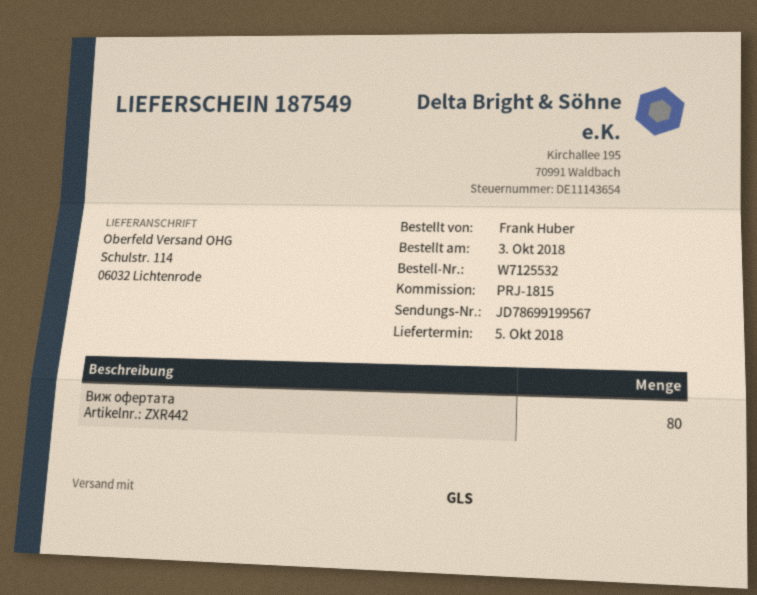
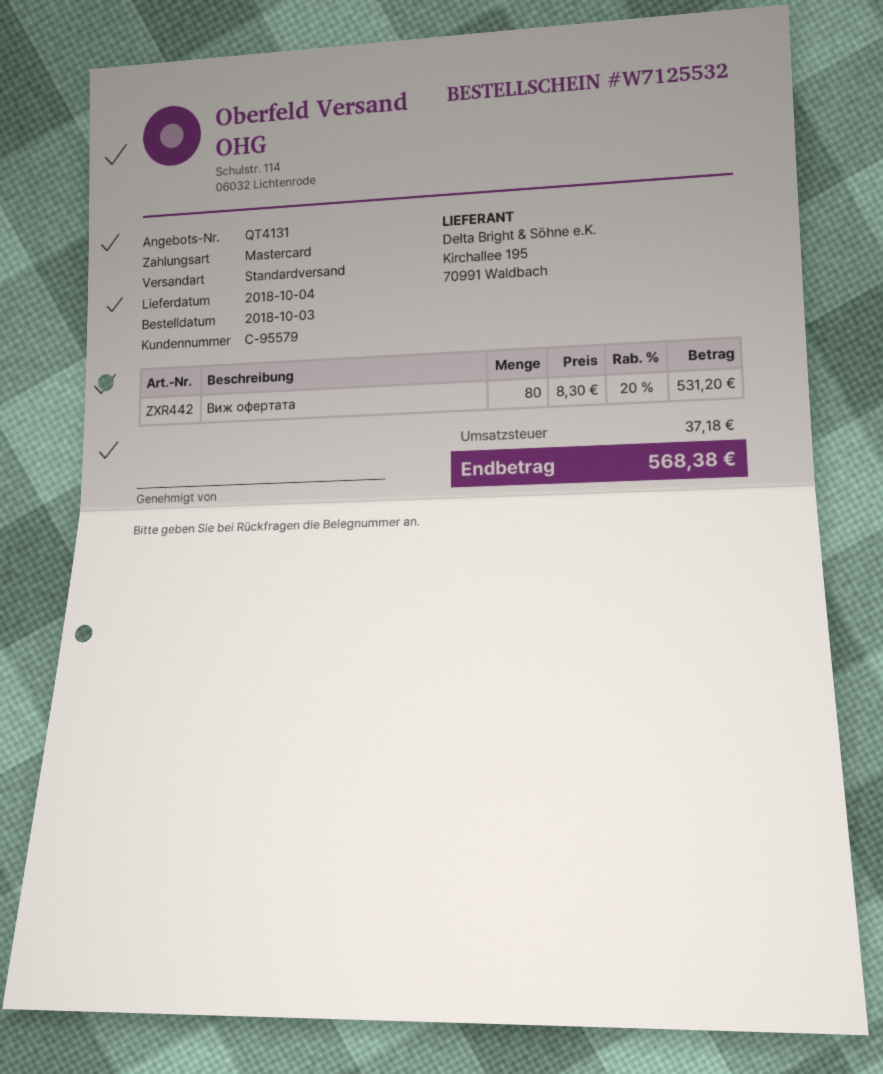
delivery date: 2018-10-05 -> 2018-10-04
shipping method: GLS -> standard

